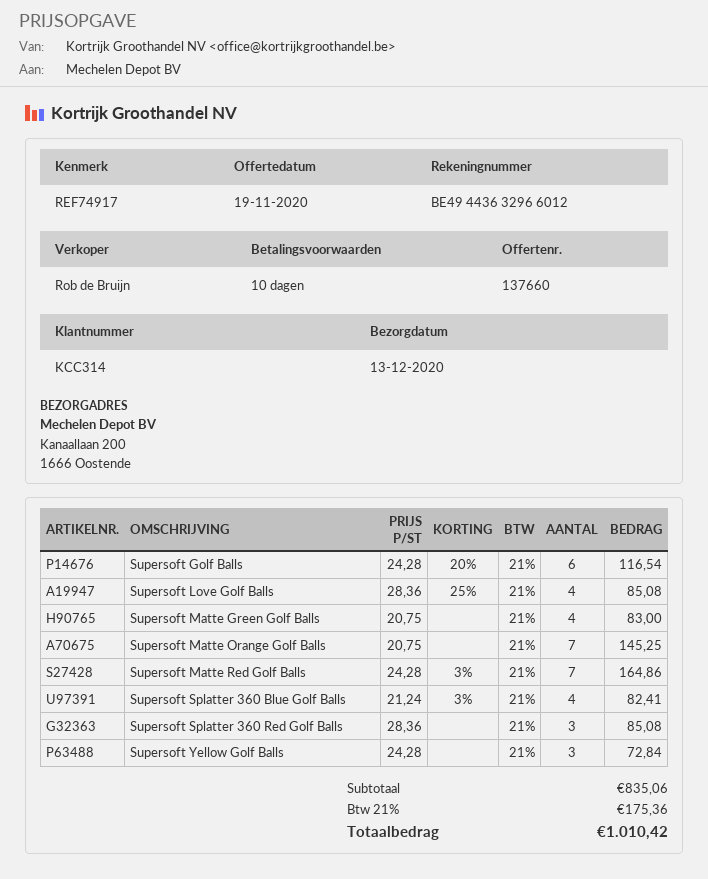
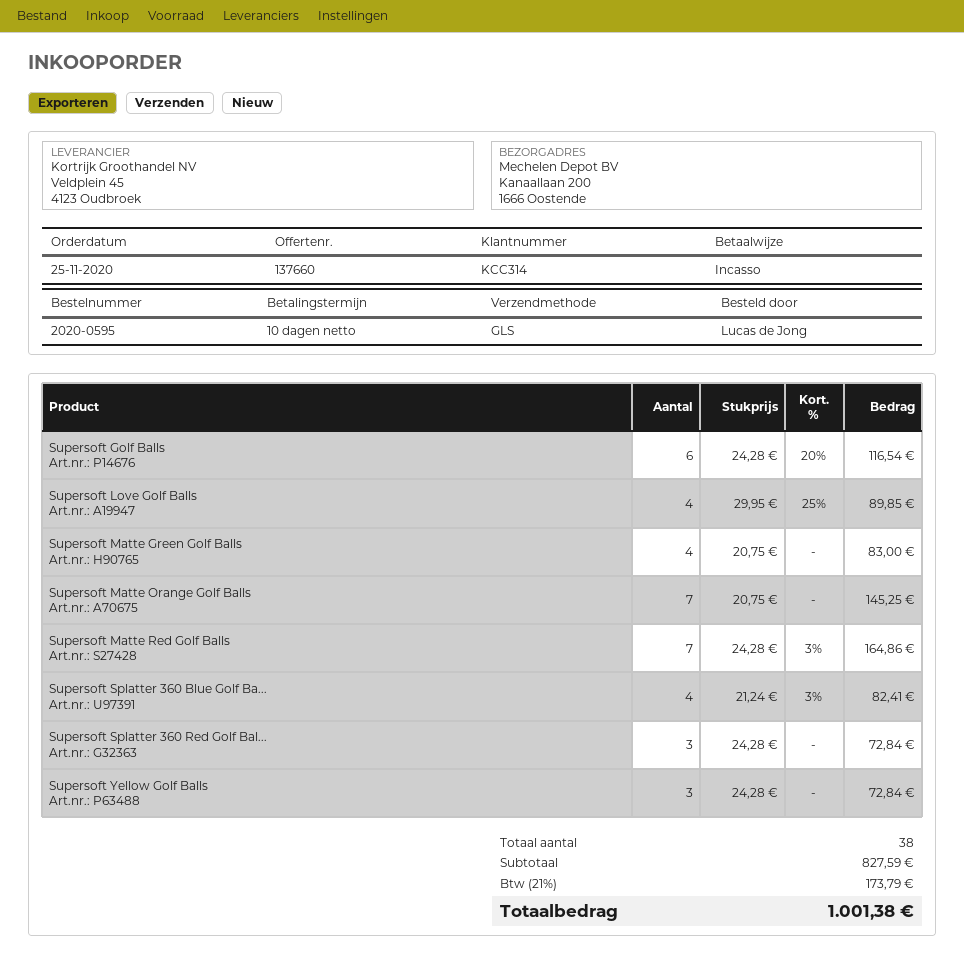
Supersoft Love Golf Balls: 4 x 28.36 - 25% = 85.08 -> 4 x 29.95 - 25% = 89.85
Supersoft Splatter 360 Red Golf Balls: 3 x 28.36 = 85.08 -> 3 x 24.28 = 72.84
subtotal: 835.06 -> 827.59
tax: 21% = 175.36 -> 21% = 173.79
total: 1010.42 -> 1001.38

